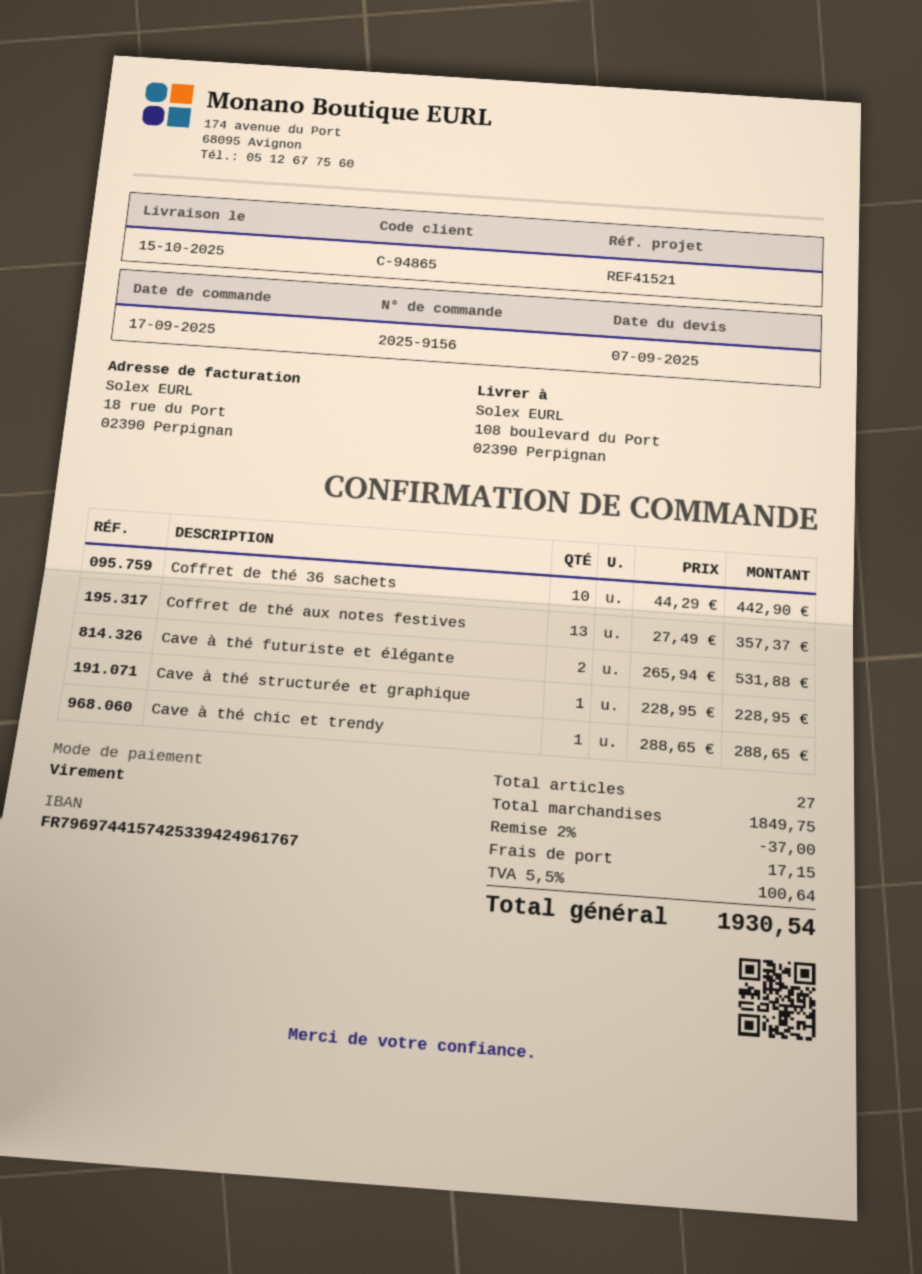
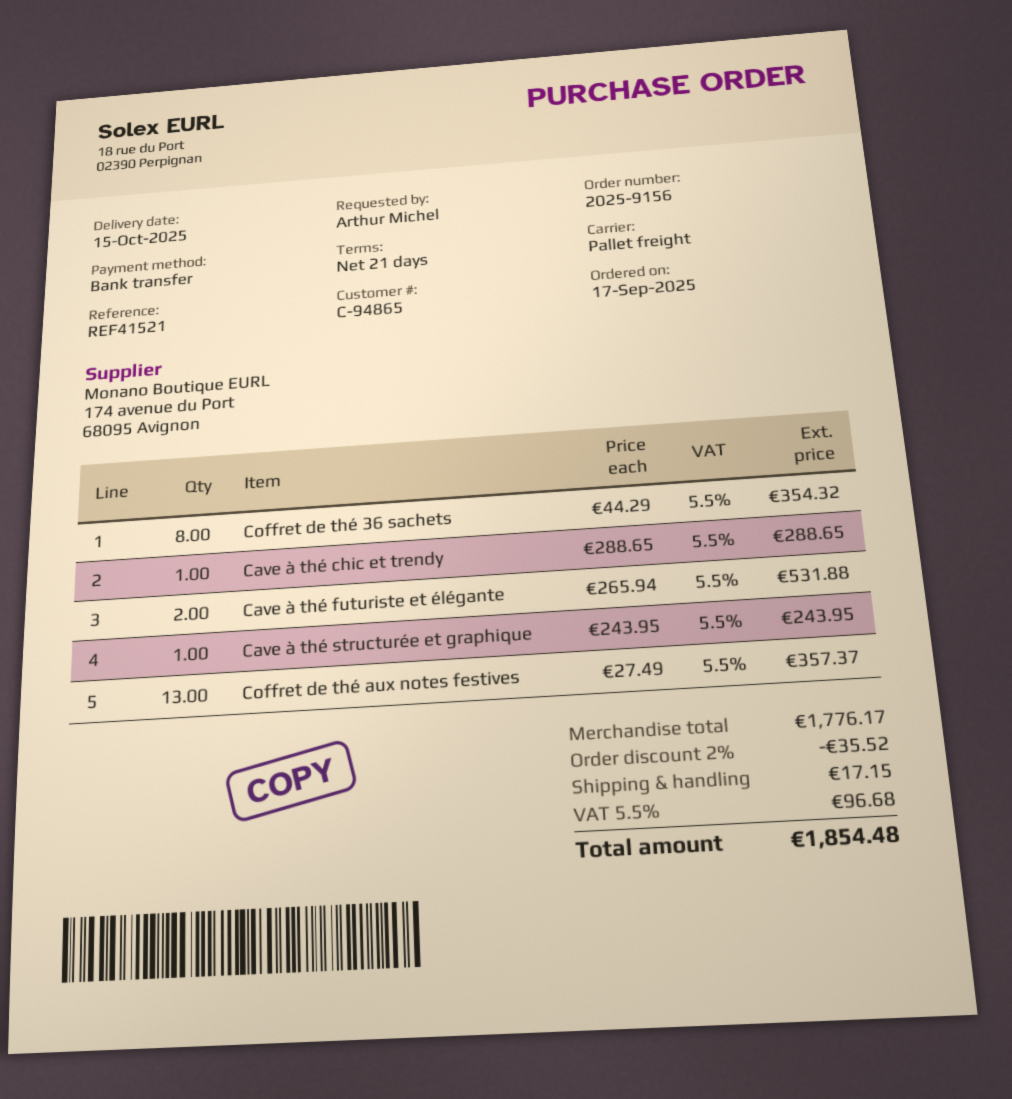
Coffret de thé 36 sachets: 10 x 44.29 = 442.90 -> 8 x 44.29 = 354.32
Cave à thé structurée et graphique: 1 x 228.95 = 228.95 -> 1 x 243.95 = 243.95
subtotal: 1849.75 -> 1776.17
discount: 2% = 37.00 -> 2% = 35.52
tax: 5.5% = 100.64 -> 5.5% = 96.68
total: 1930.54 -> 1854.48

